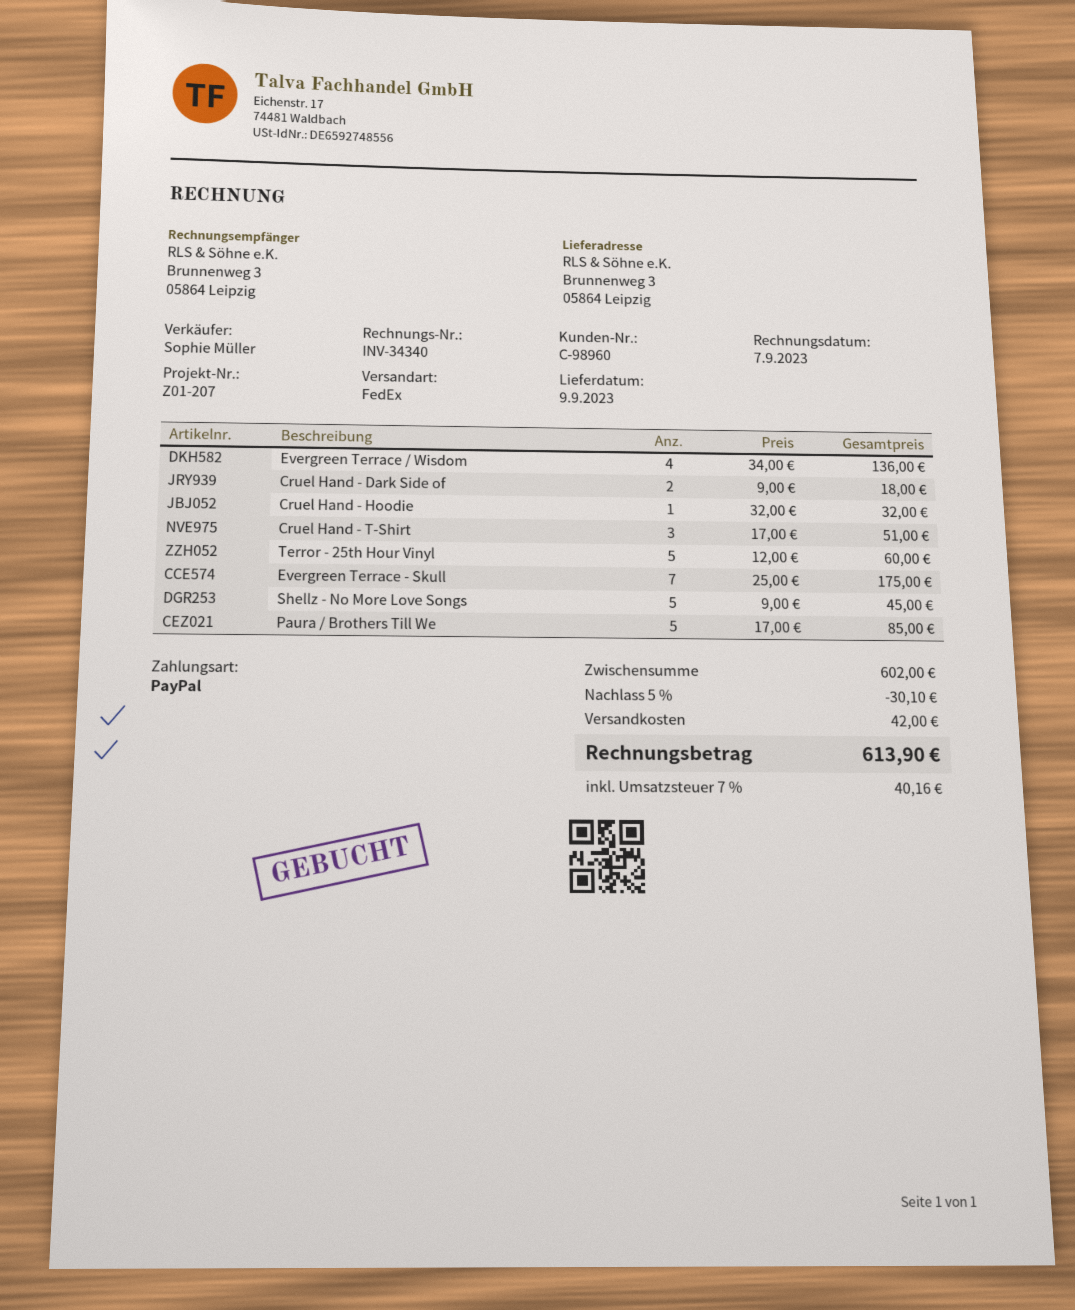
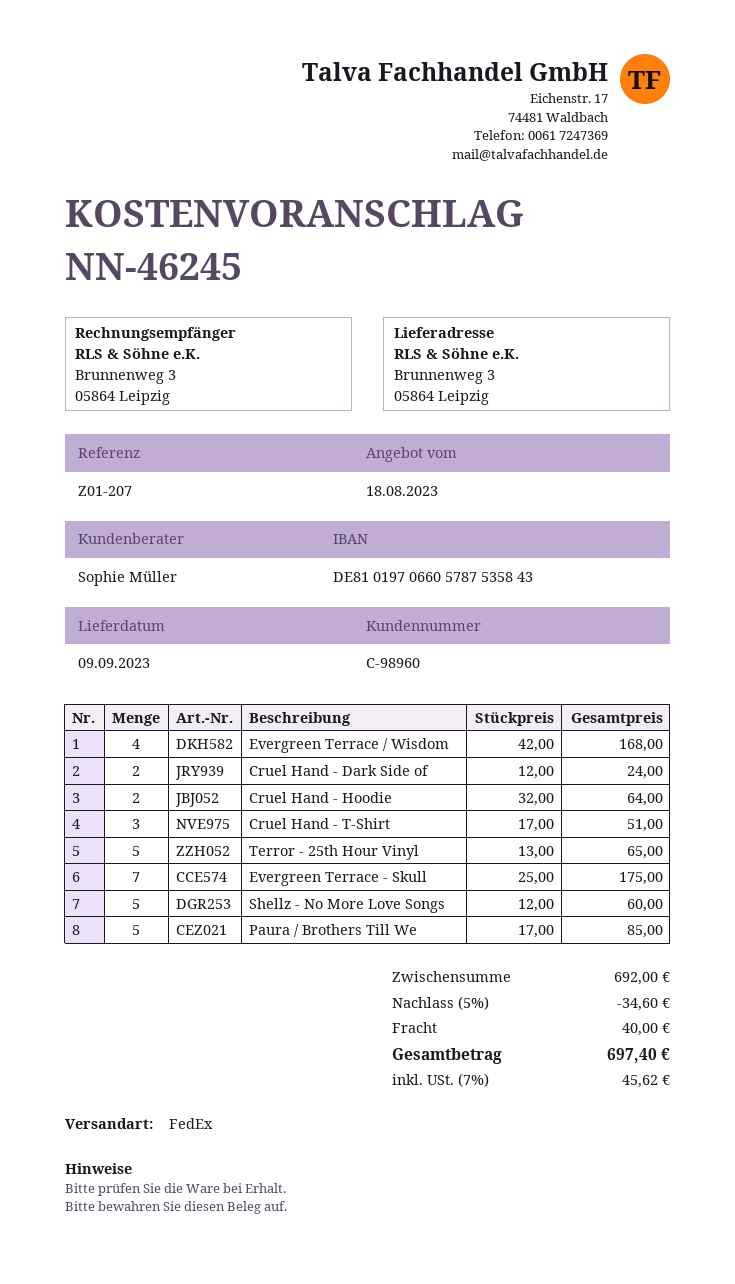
Evergreen Terrace / Wisdom: 4 x 34.00 = 136.00 -> 4 x 42.00 = 168.00
Cruel Hand - Dark Side of: 2 x 9.00 = 18.00 -> 2 x 12.00 = 24.00
Cruel Hand - Hoodie: 1 x 32.00 = 32.00 -> 2 x 32.00 = 64.00
Terror - 25th Hour Vinyl: 5 x 12.00 = 60.00 -> 5 x 13.00 = 65.00
Shellz - No More Love Songs: 5 x 9.00 = 45.00 -> 5 x 12.00 = 60.00
subtotal: 602.00 -> 692.00
discount: 5% = 30.10 -> 5% = 34.60
shipping: 42.00 -> 40.00
tax: 7% = 40.16 -> 7% = 45.62
total: 613.90 -> 697.40

